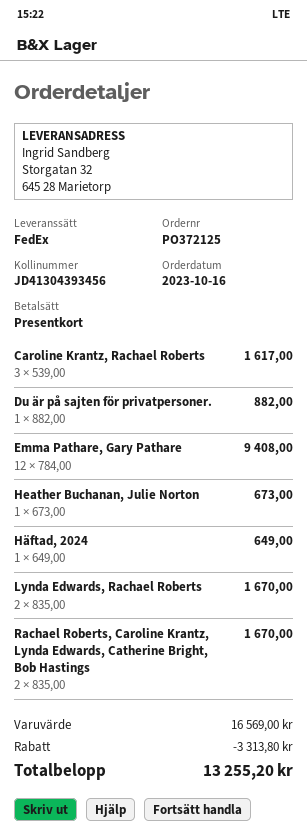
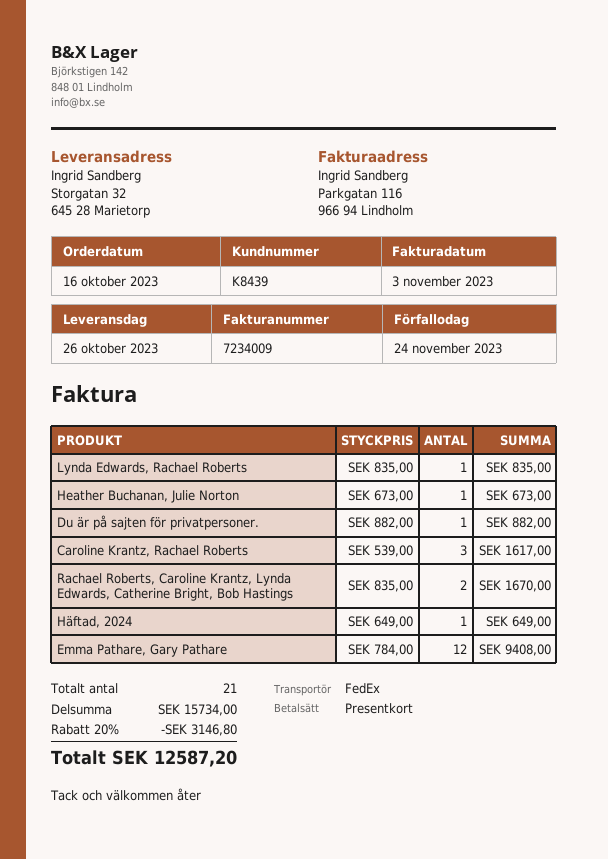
Lynda Edwards, Rachael Roberts: 2 x 835.00 = 1670.00 -> 1 x 835.00 = 835.00
subtotal: 16569.00 -> 15734.00
discount: 3313.80 -> 3146.80
total: 13255.20 -> 12587.20

